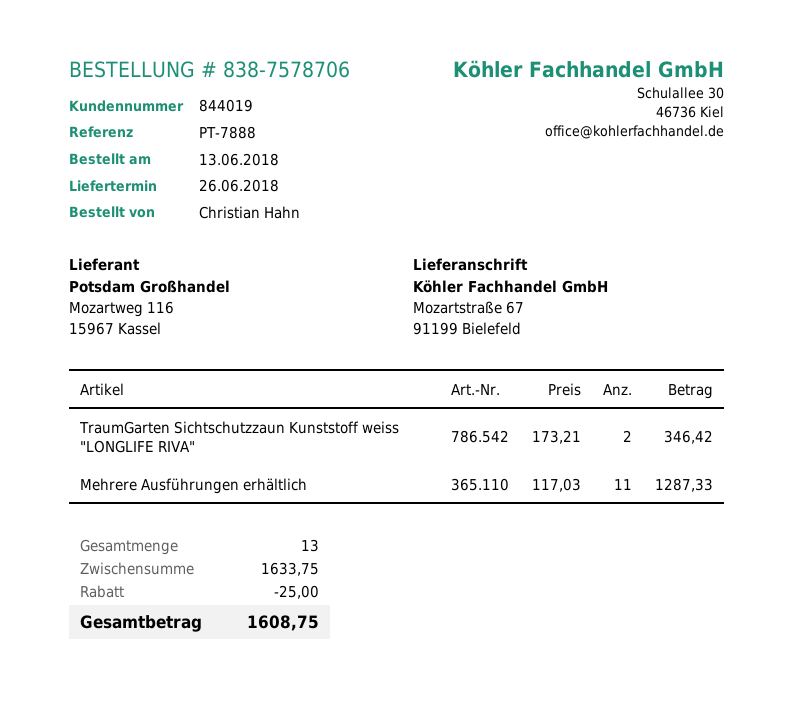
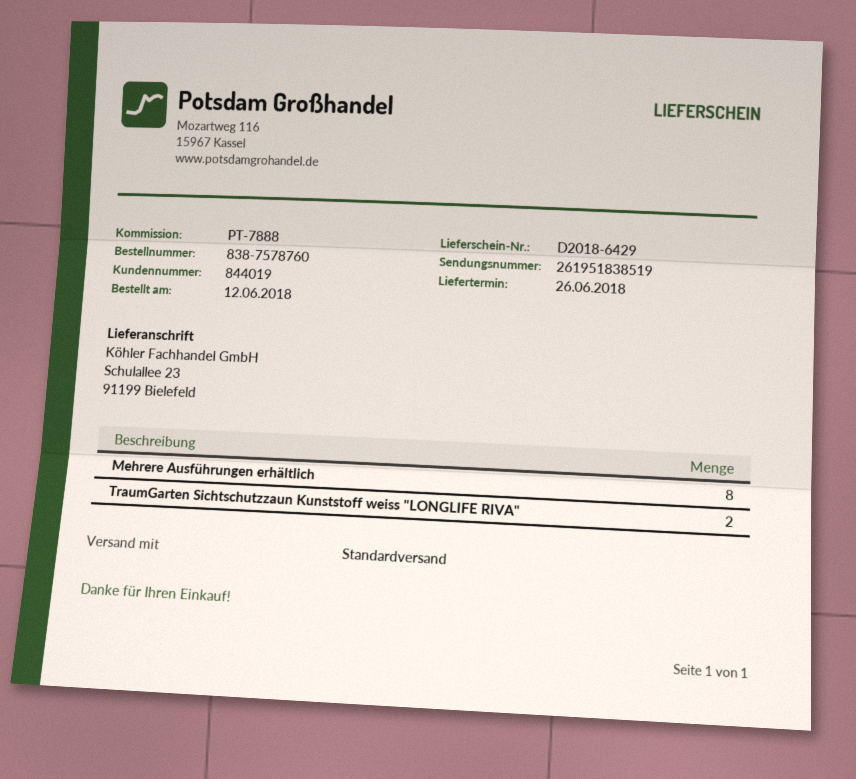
order number: 838-7578706 -> 838-7578760
order date: 2018-06-13 -> 2018-06-12
ship to: Mozartstraße 67, 91199 Bielefeld -> Schulallee 23, 91199 Bielefeld
Mehrere Ausführungen erhältlich: 11 -> 8

